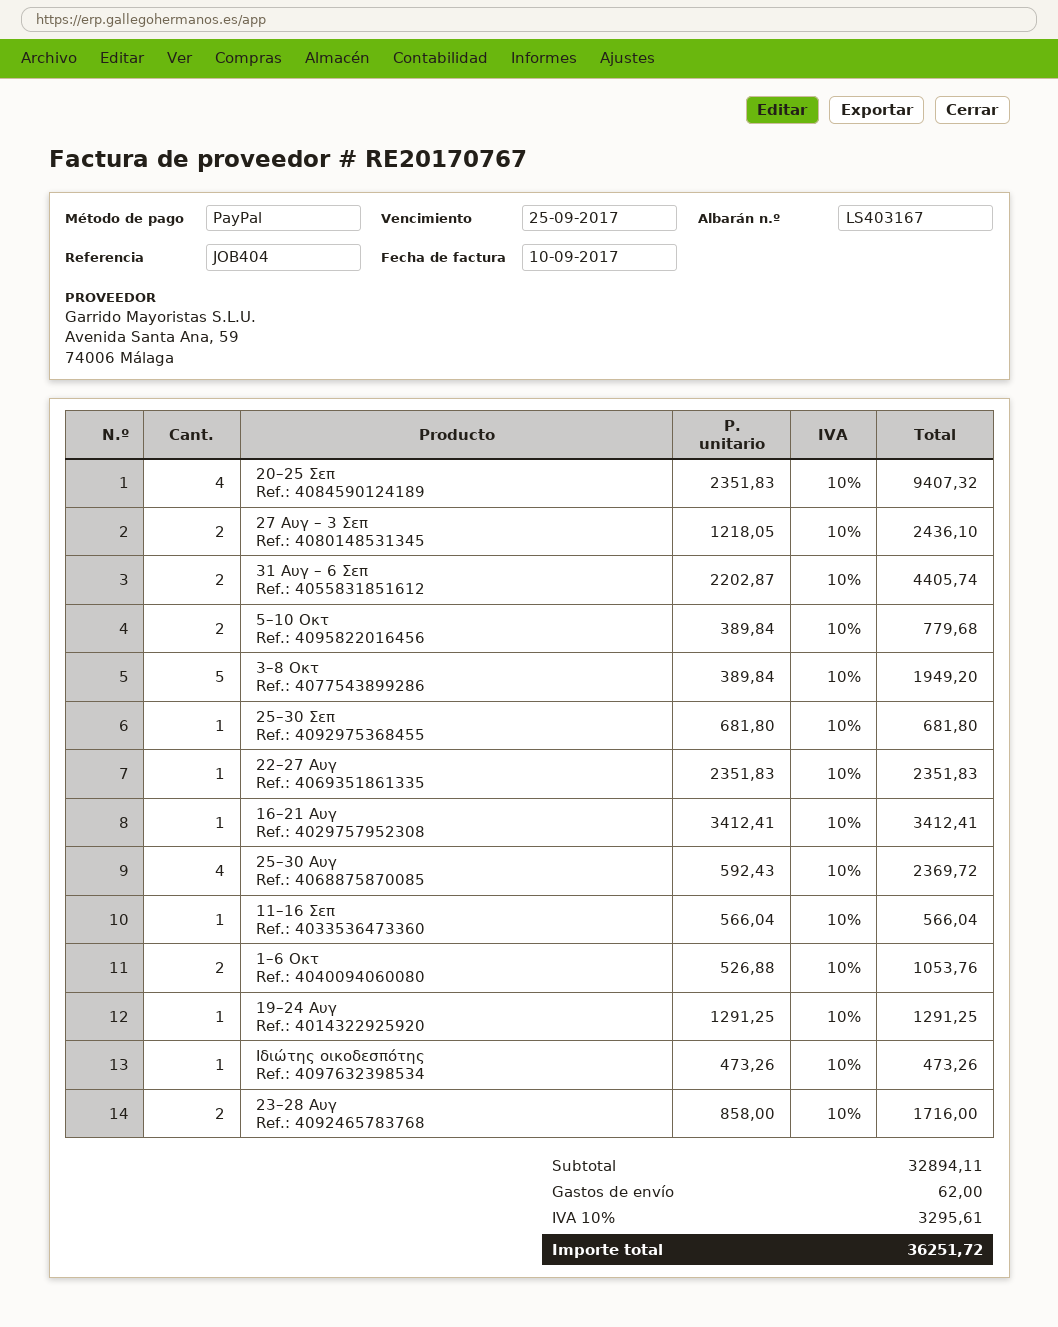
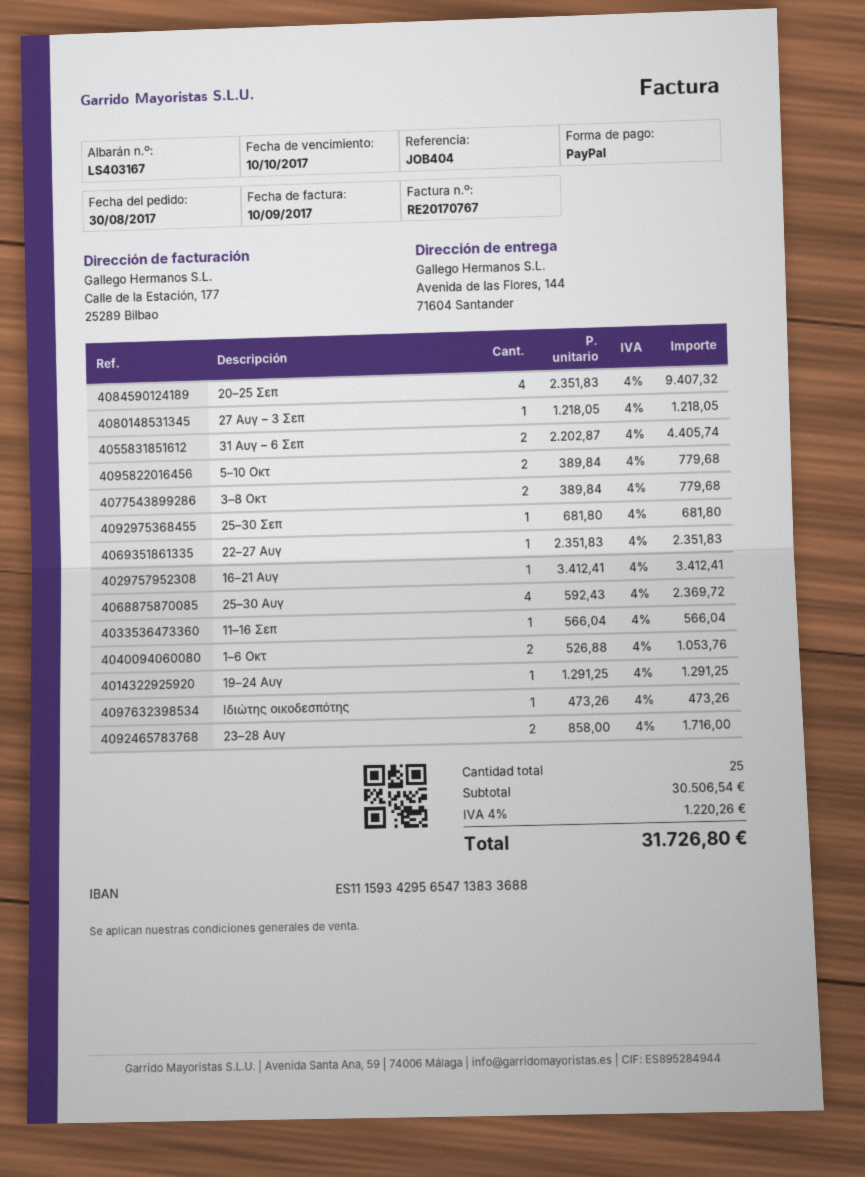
due date: 2017-09-25 -> 2017-10-10
27 Αυγ – 3 Σεπ: 2 x 1218.05 = 2436.10 -> 1 x 1218.05 = 1218.05
3–8 Οκτ: 5 x 389.84 = 1949.20 -> 2 x 389.84 = 779.68
subtotal: 32894.11 -> 30506.54
shipping: 62.00 -> none
tax: 10% = 3295.61 -> 4% = 1220.26
total: 36251.72 -> 31726.80

